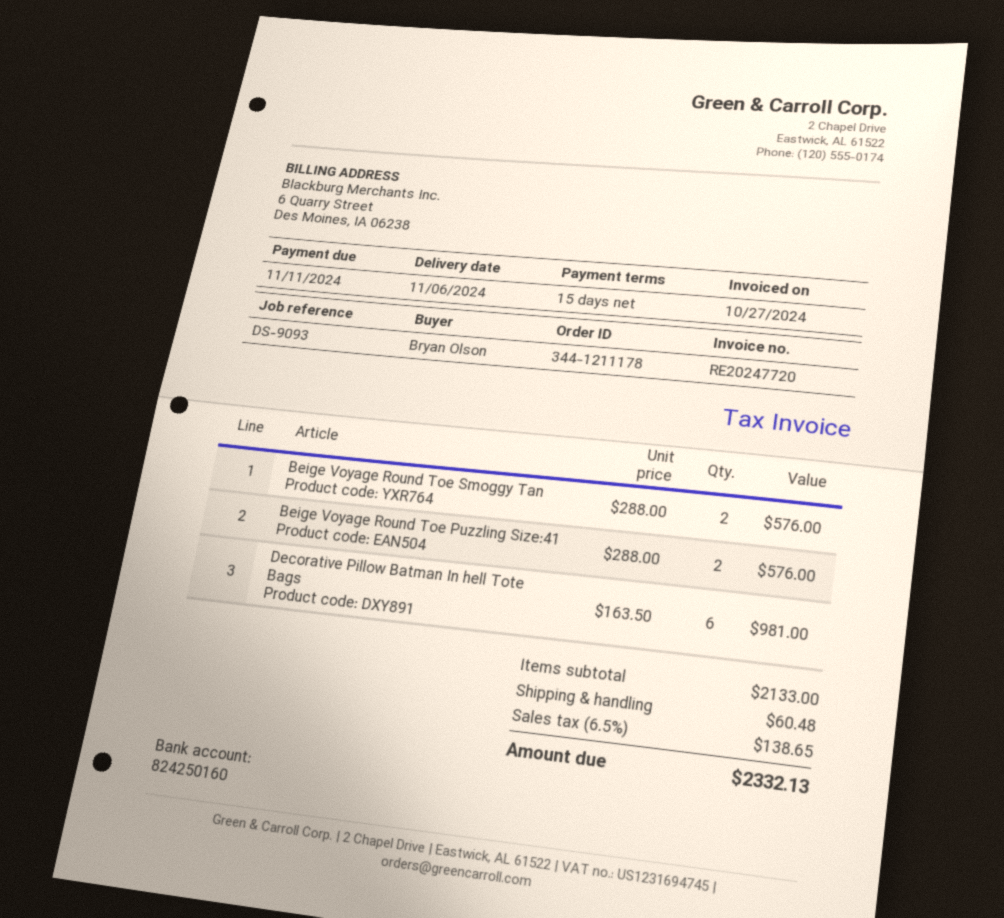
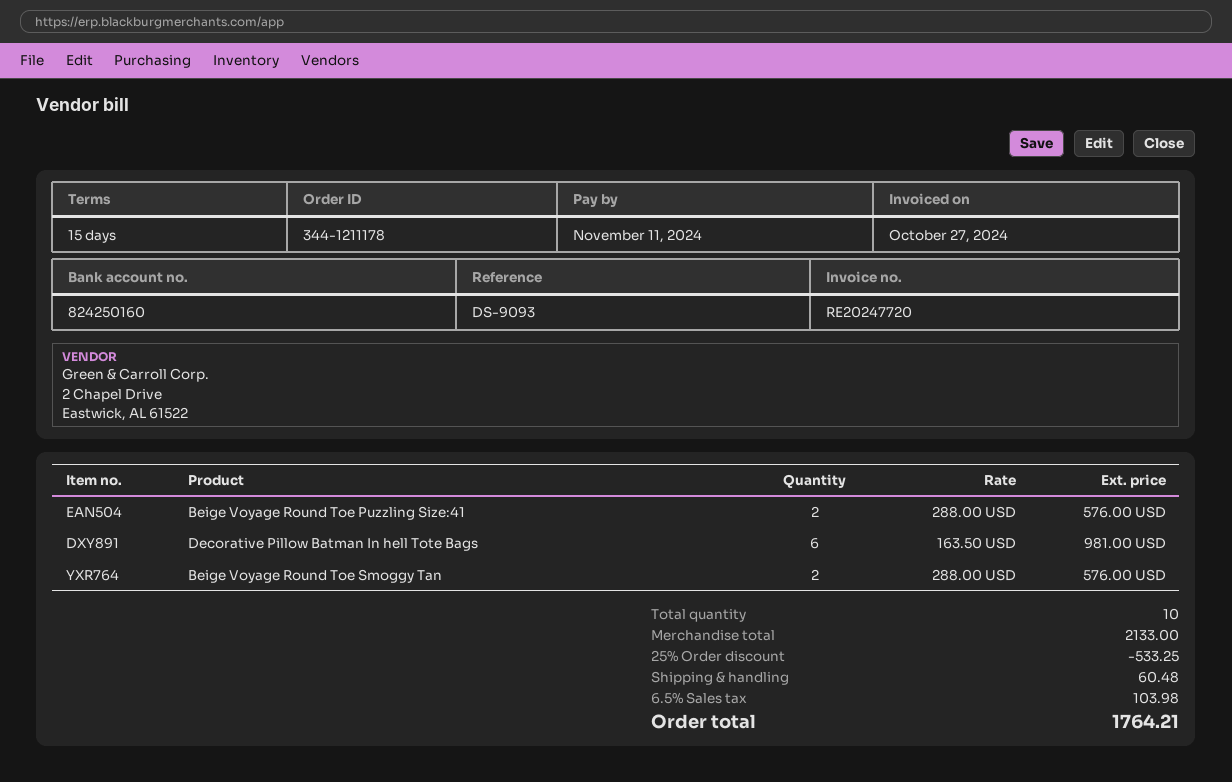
discount: none -> 25% = 533.25
tax: 6.5% = 138.65 -> 6.5% = 103.98
total: 2332.13 -> 1764.21

